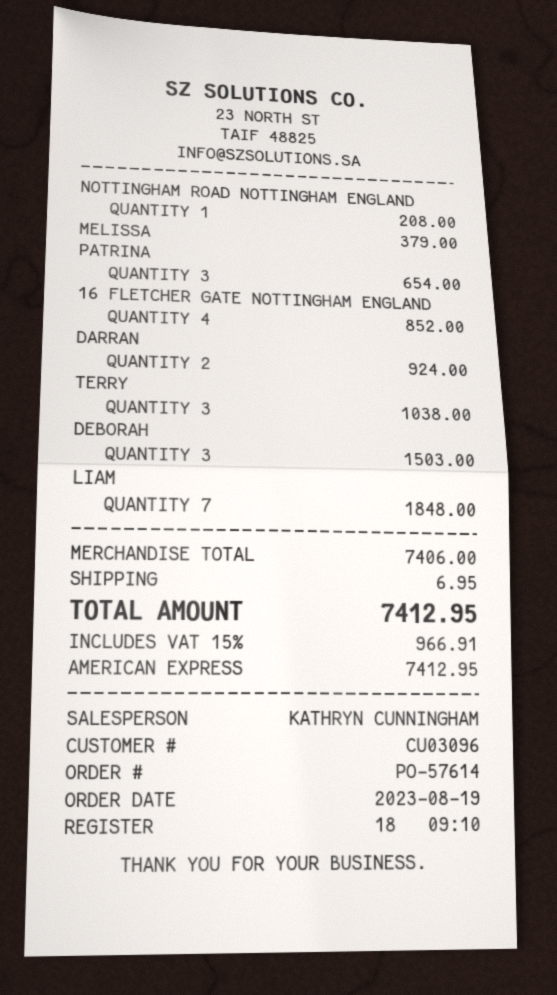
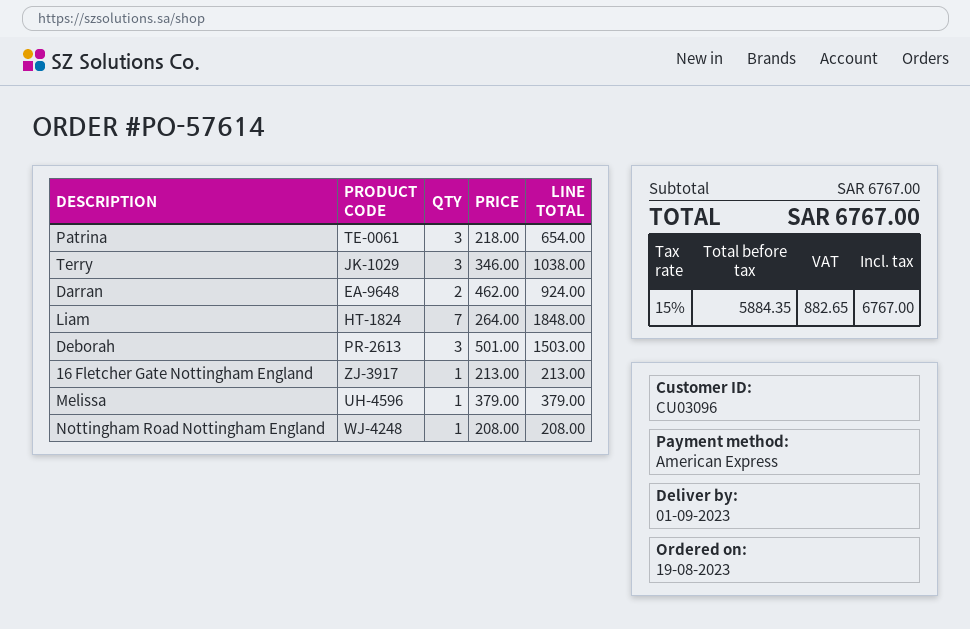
16 FLETCHER GATE NOTTINGHAM ENGLAND: 4 for 852.00 -> 1 for 213.00
subtotal: 7406.00 -> 6767.00
shipping: 6.95 -> none
tax: 15% = 966.91 -> 15% = 882.65
total: 7412.95 -> 6767.00

